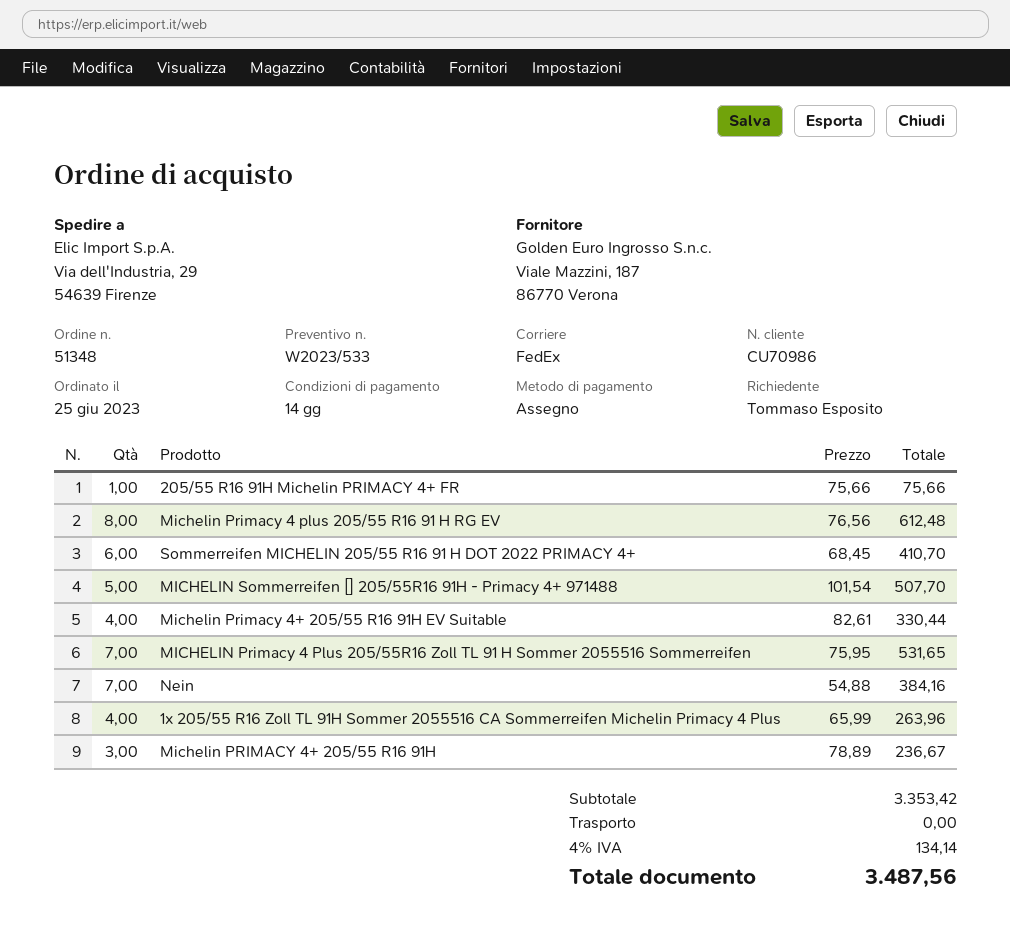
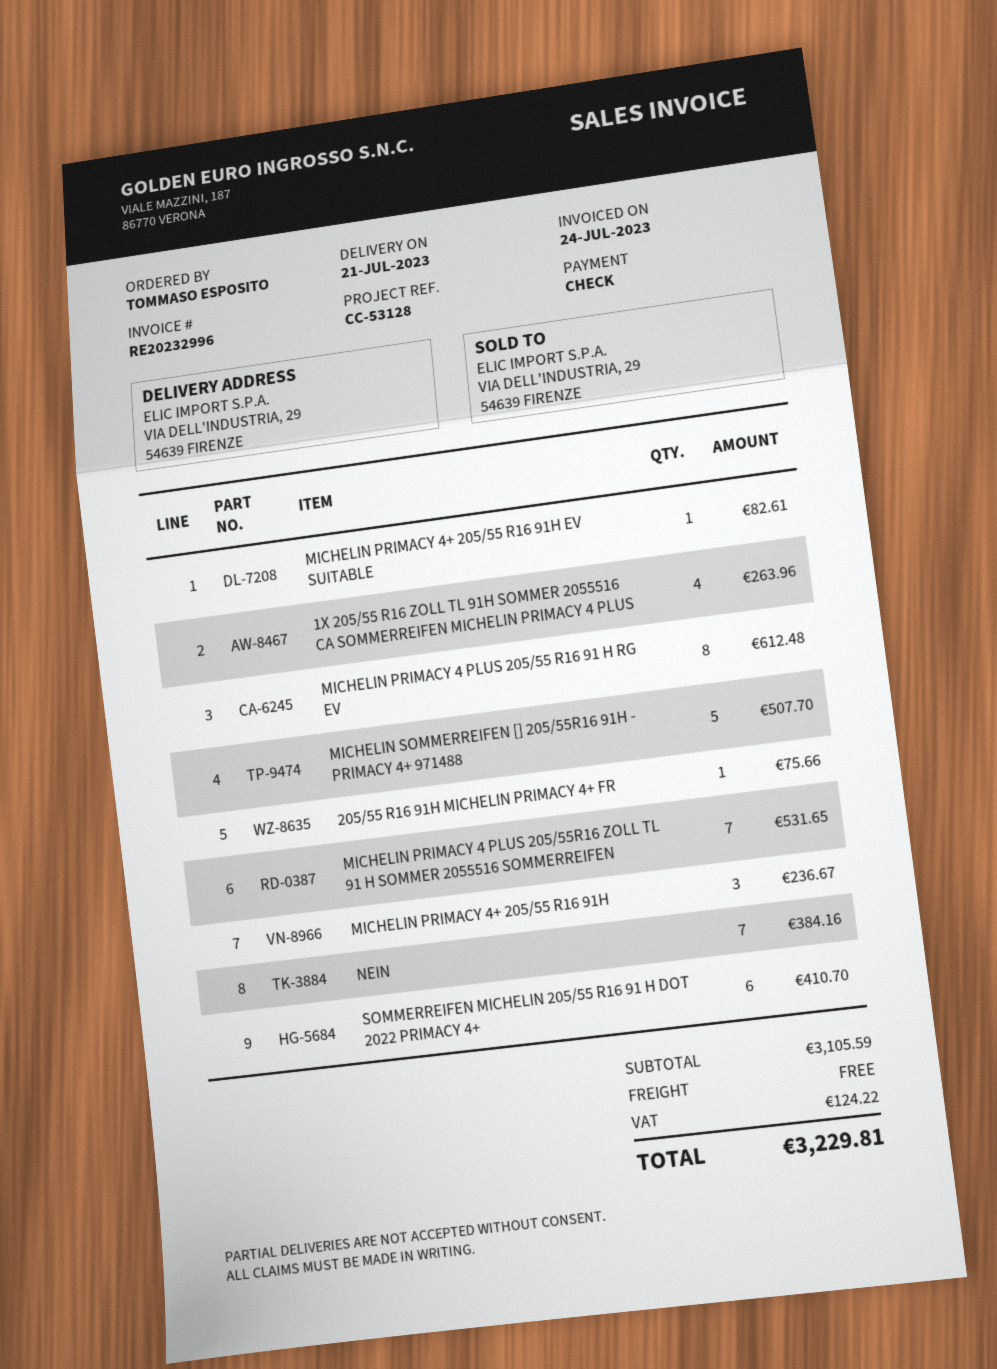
Michelin Primacy 4+ 205/55 R16 91H EV Suitable: 4 for 330.44 -> 1 for 82.61
subtotal: 3353.42 -> 3105.59
tax: 134.14 -> 124.22
total: 3487.56 -> 3229.81

